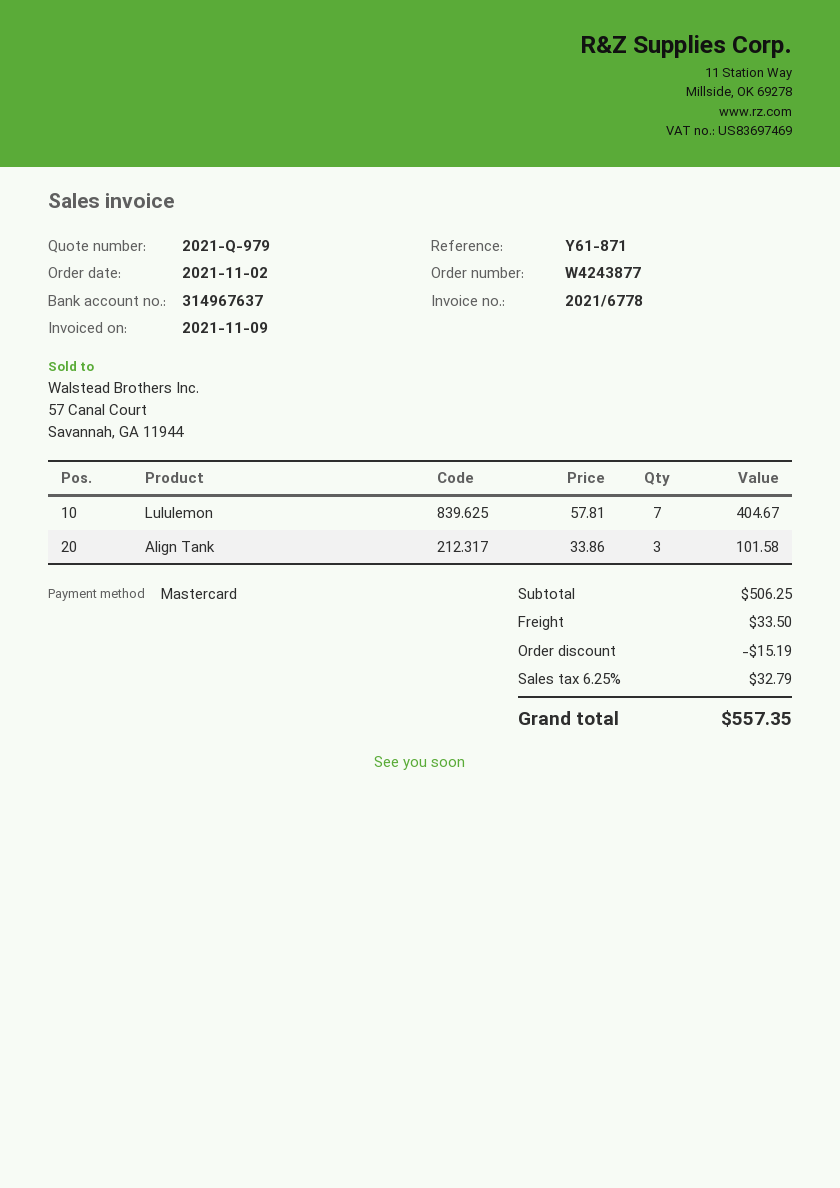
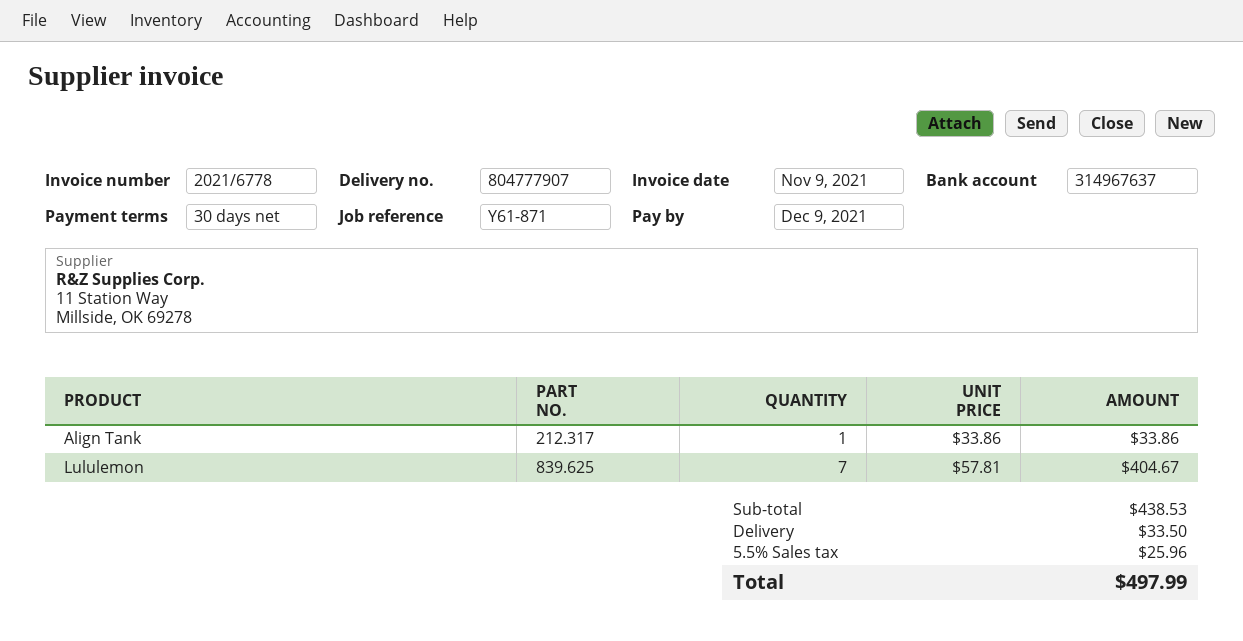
Align Tank: 3 x 33.86 = 101.58 -> 1 x 33.86 = 33.86
subtotal: 506.25 -> 438.53
discount: 15.19 -> none
tax: 6.25% = 32.79 -> 5.5% = 25.96
total: 557.35 -> 497.99

